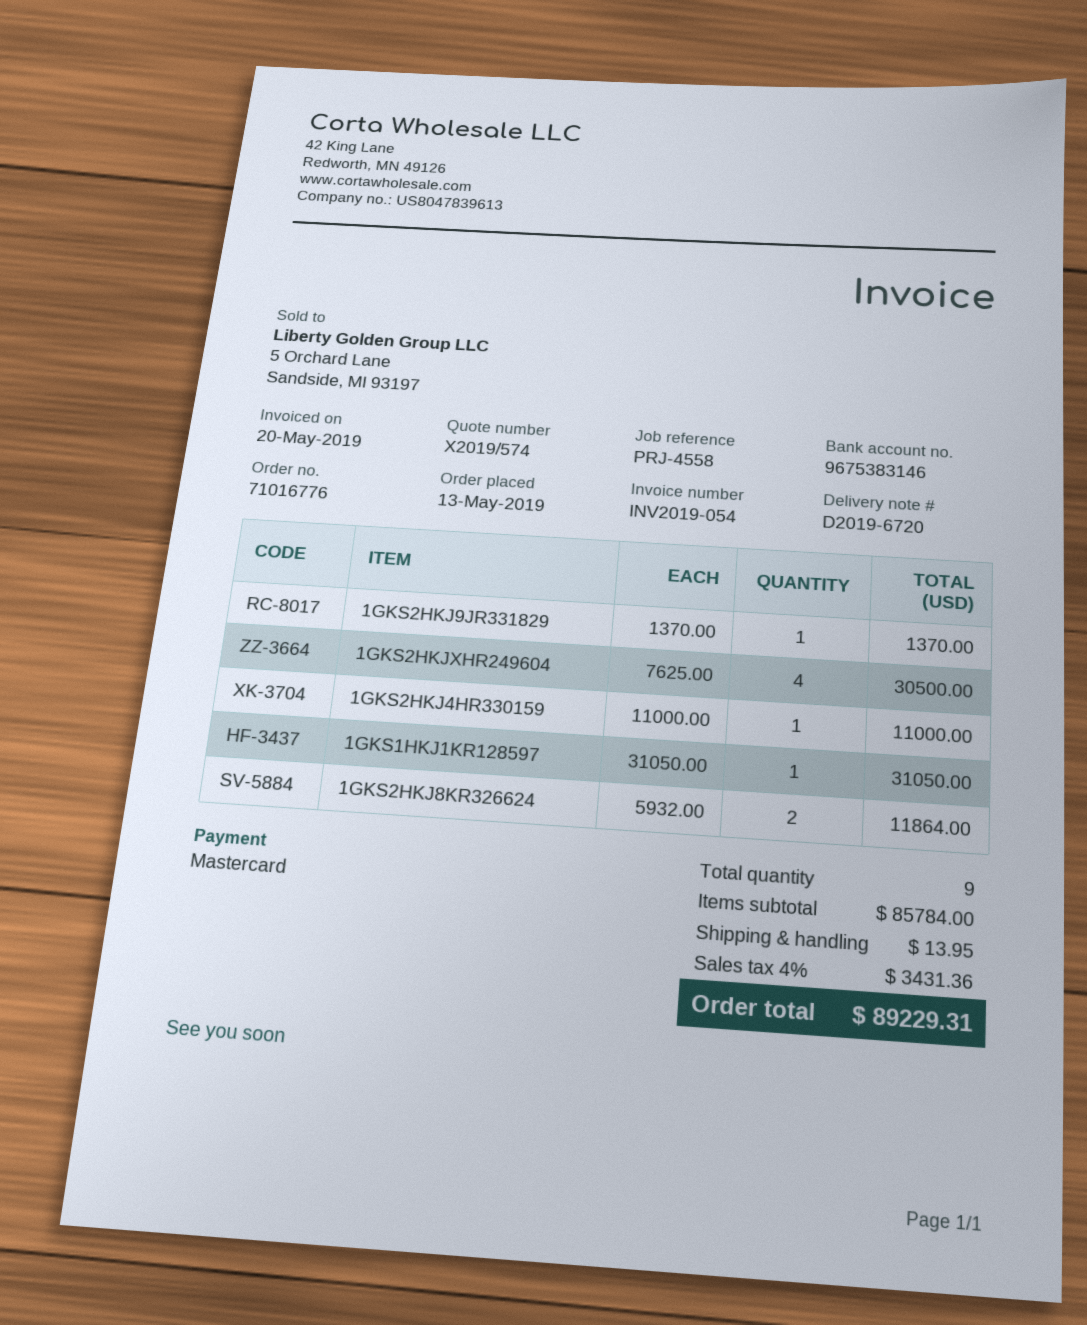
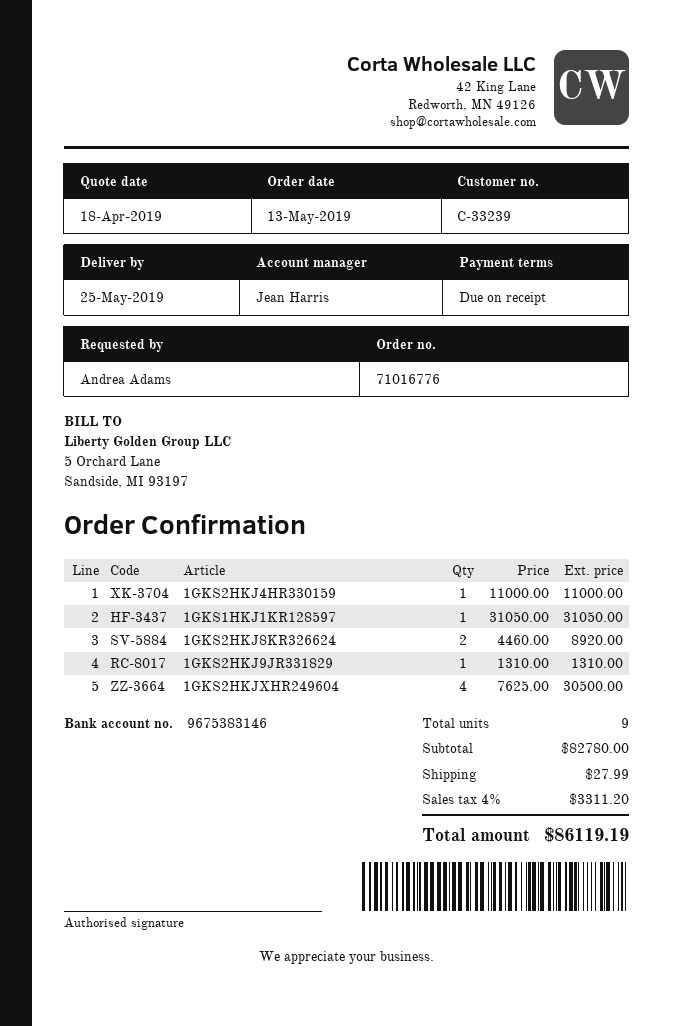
1GKS2HKJ9JR331829: 1 x 1370.00 = 1370.00 -> 1 x 1310.00 = 1310.00
1GKS2HKJ8KR326624: 2 x 5932.00 = 11864.00 -> 2 x 4460.00 = 8920.00
subtotal: 85784.00 -> 82780.00
shipping: 13.95 -> 27.99
tax: 4% = 3431.36 -> 4% = 3311.20
total: 89229.31 -> 86119.19

